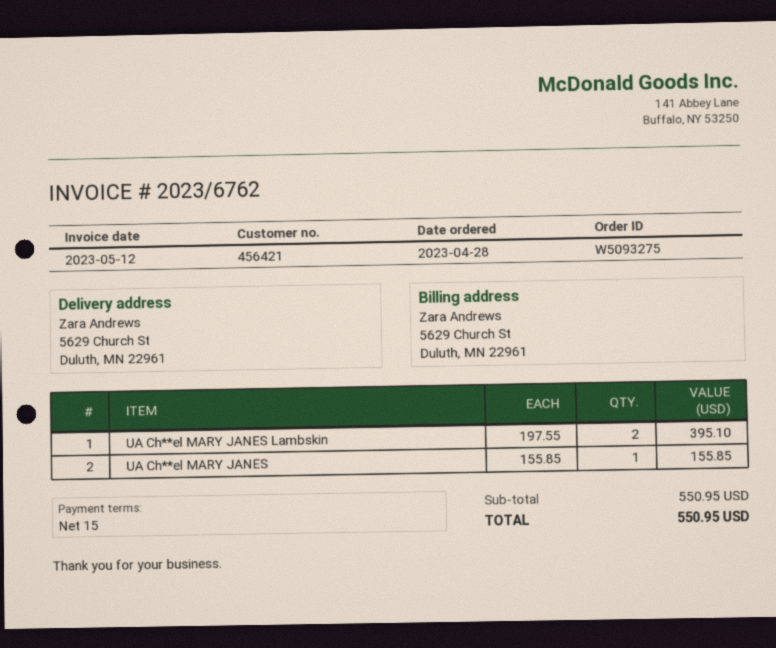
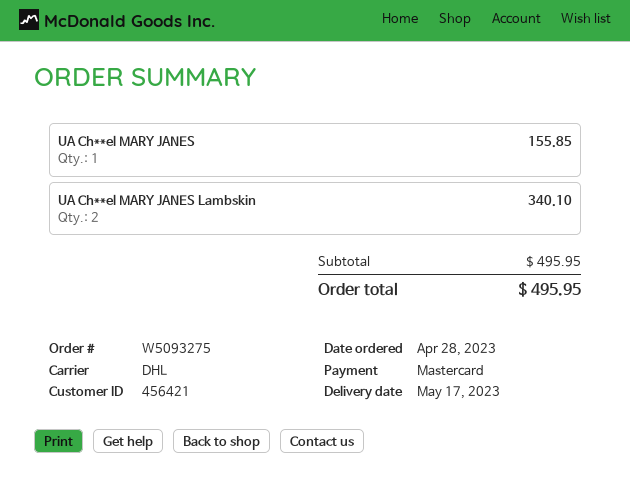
UA Ch**el MARY JANES Lambskin: 2 for 395.10 -> 2 for 340.10
subtotal: 550.95 -> 495.95
total: 550.95 -> 495.95

